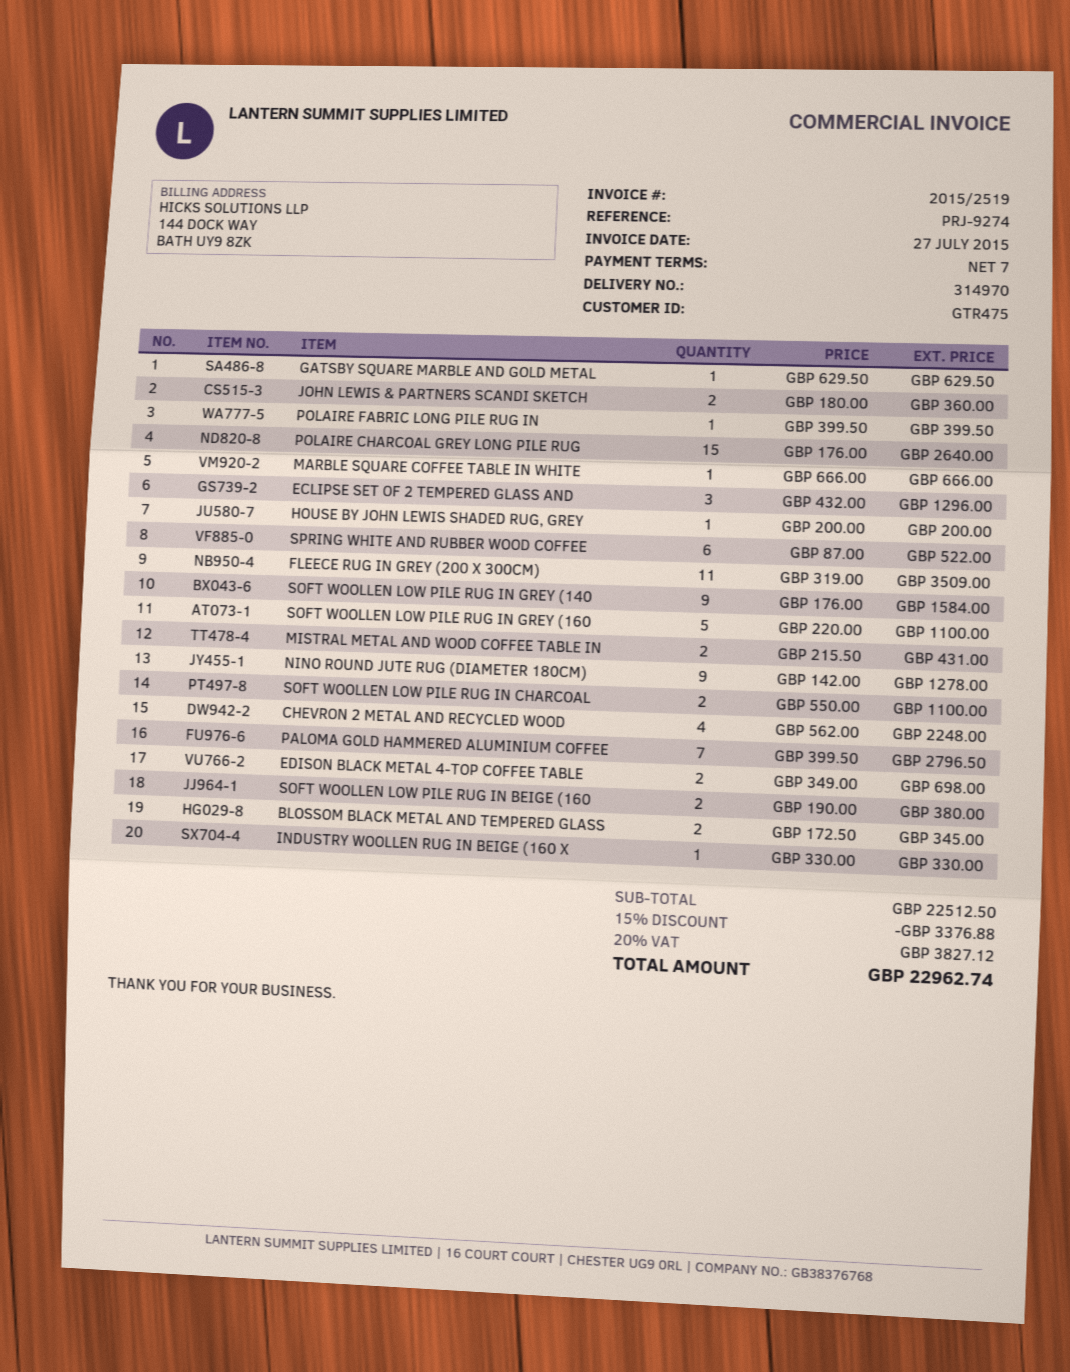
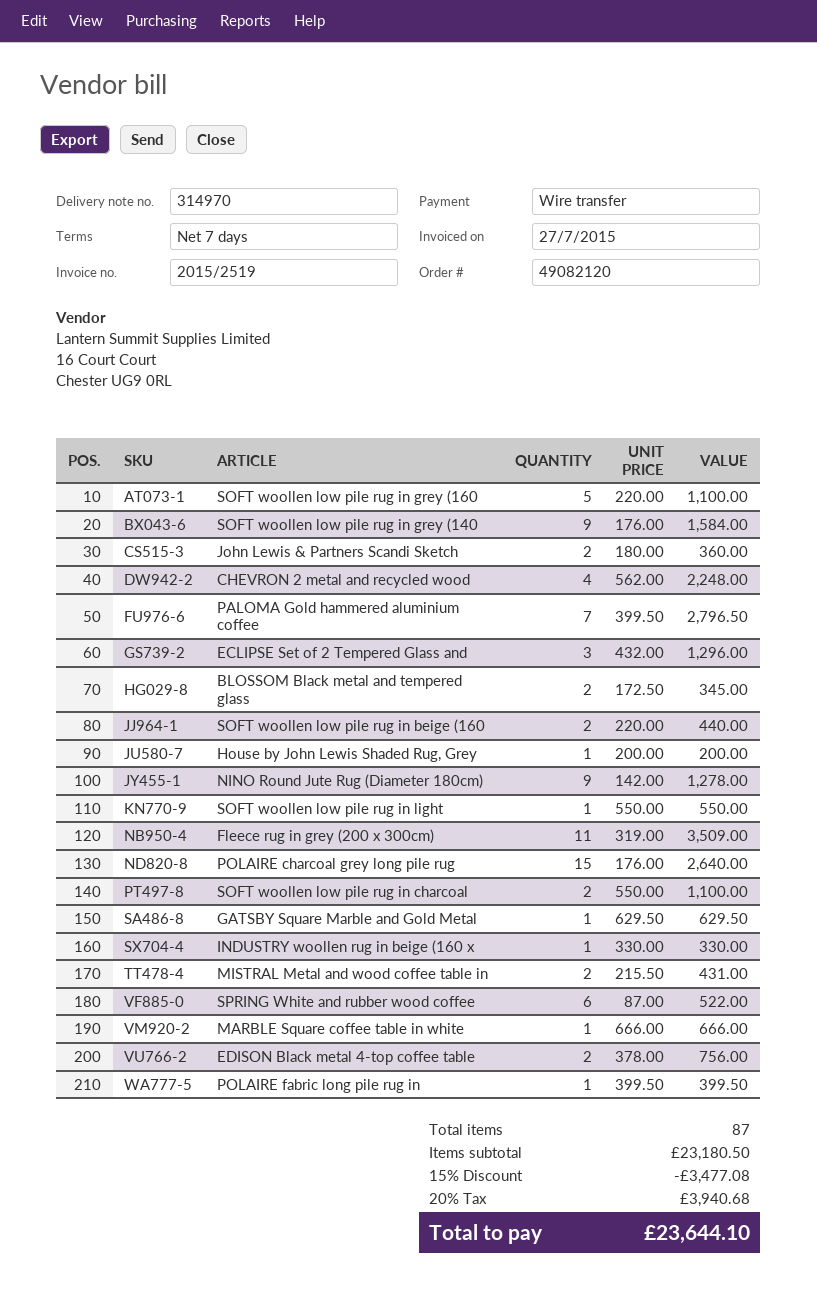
EDISON BLACK METAL 4-TOP COFFEE TABLE: 2 x 349.00 = 698.00 -> 2 x 378.00 = 756.00
SOFT WOOLLEN LOW PILE RUG IN BEIGE (160: 2 x 190.00 = 380.00 -> 2 x 220.00 = 440.00
SOFT woollen low pile rug in light: none -> 1 x 550.00 = 550.00
subtotal: 22512.50 -> 23180.50
discount: 15% = 3376.88 -> 15% = 3477.08
tax: 20% = 3827.12 -> 20% = 3940.68
total: 22962.74 -> 23644.10

